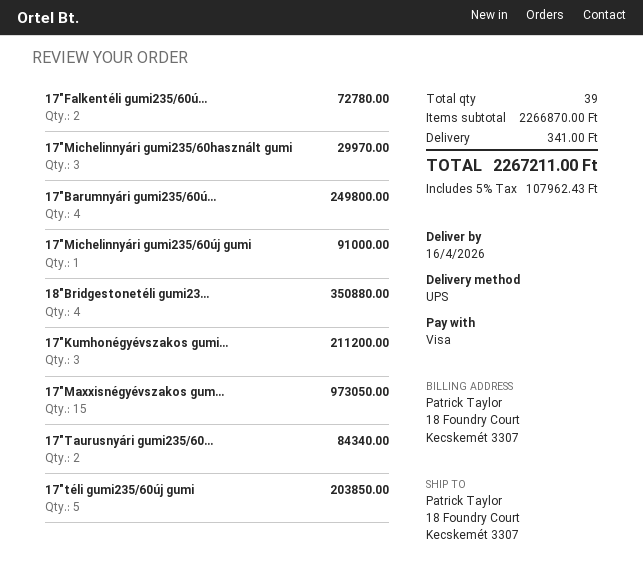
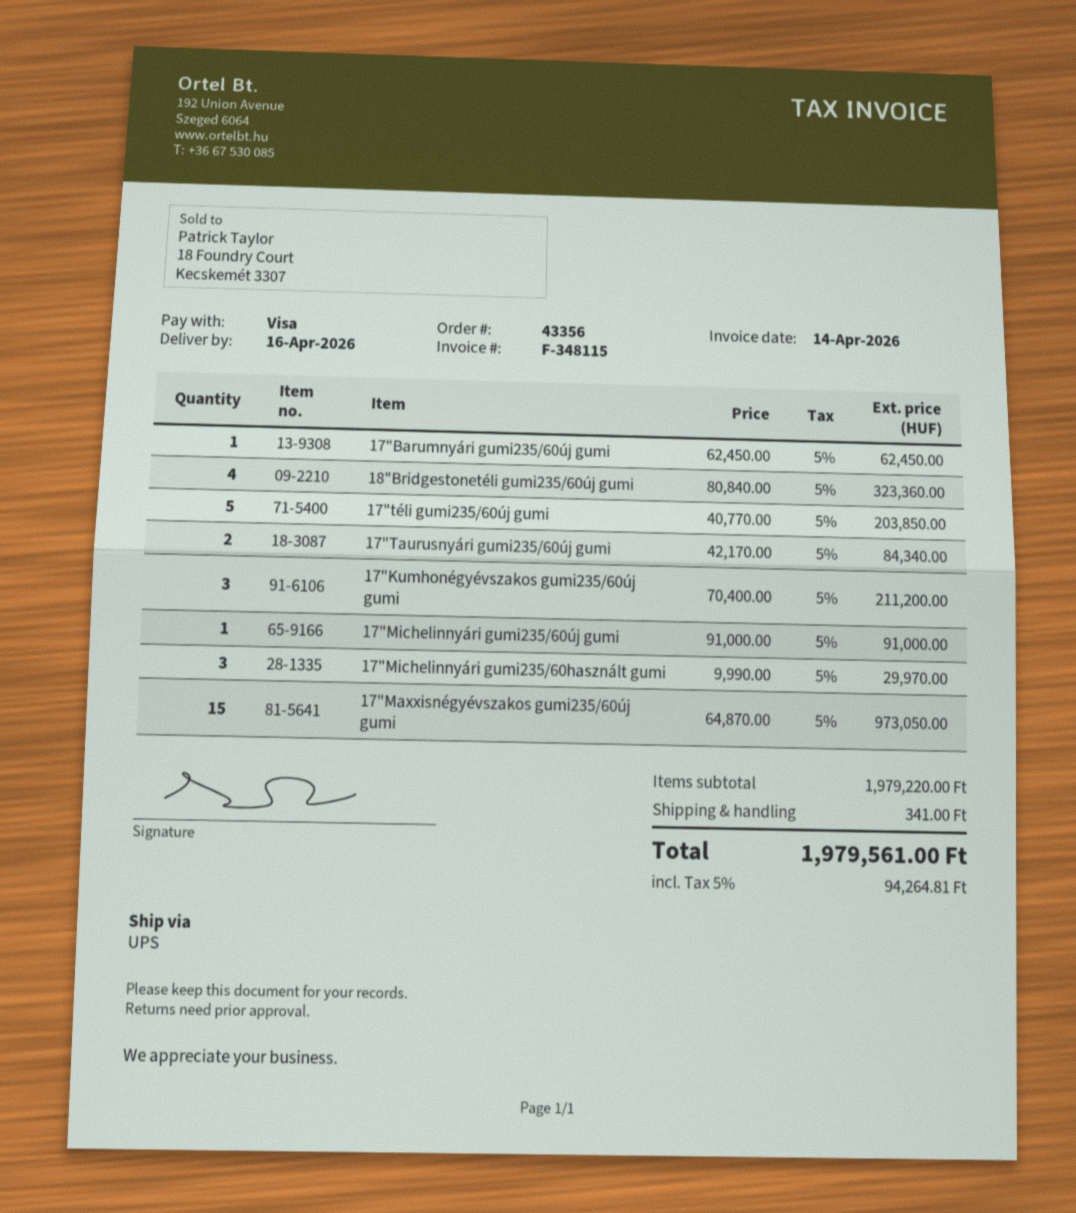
17"Falkentéli gumi235/60ú...: 2 for 72780.00 -> none
17"Barumnyári gumi235/60ú...: 4 for 249800.00 -> 1 for 62450.00
18"Bridgestonetéli gumi23...: 4 for 350880.00 -> 4 for 323360.00
subtotal: 2266870.00 -> 1979220.00
tax: 5% = 107962.43 -> 5% = 94264.81
total: 2267211.00 -> 1979561.00

